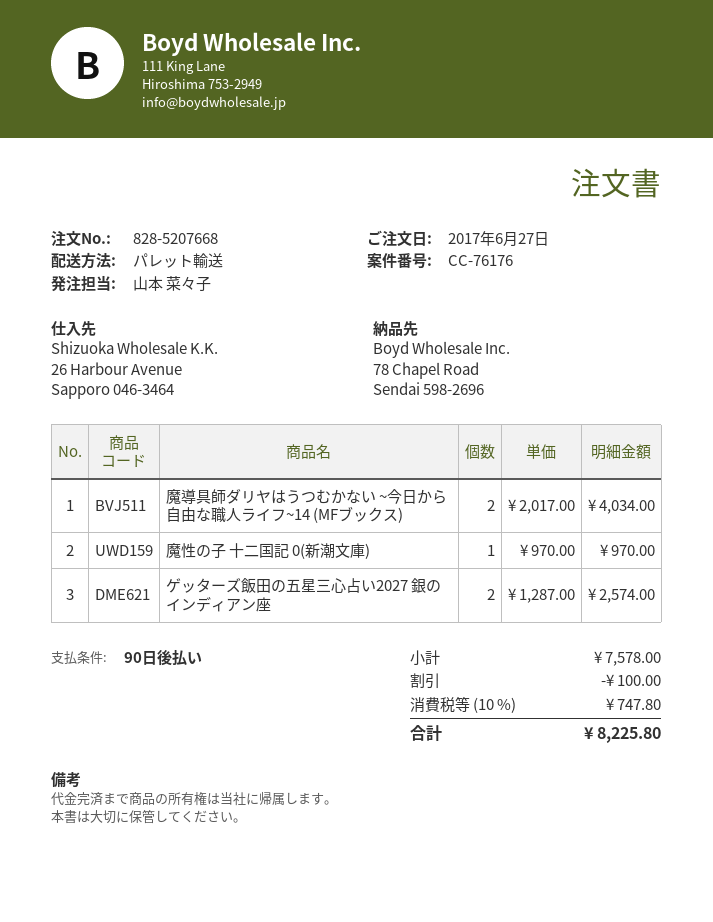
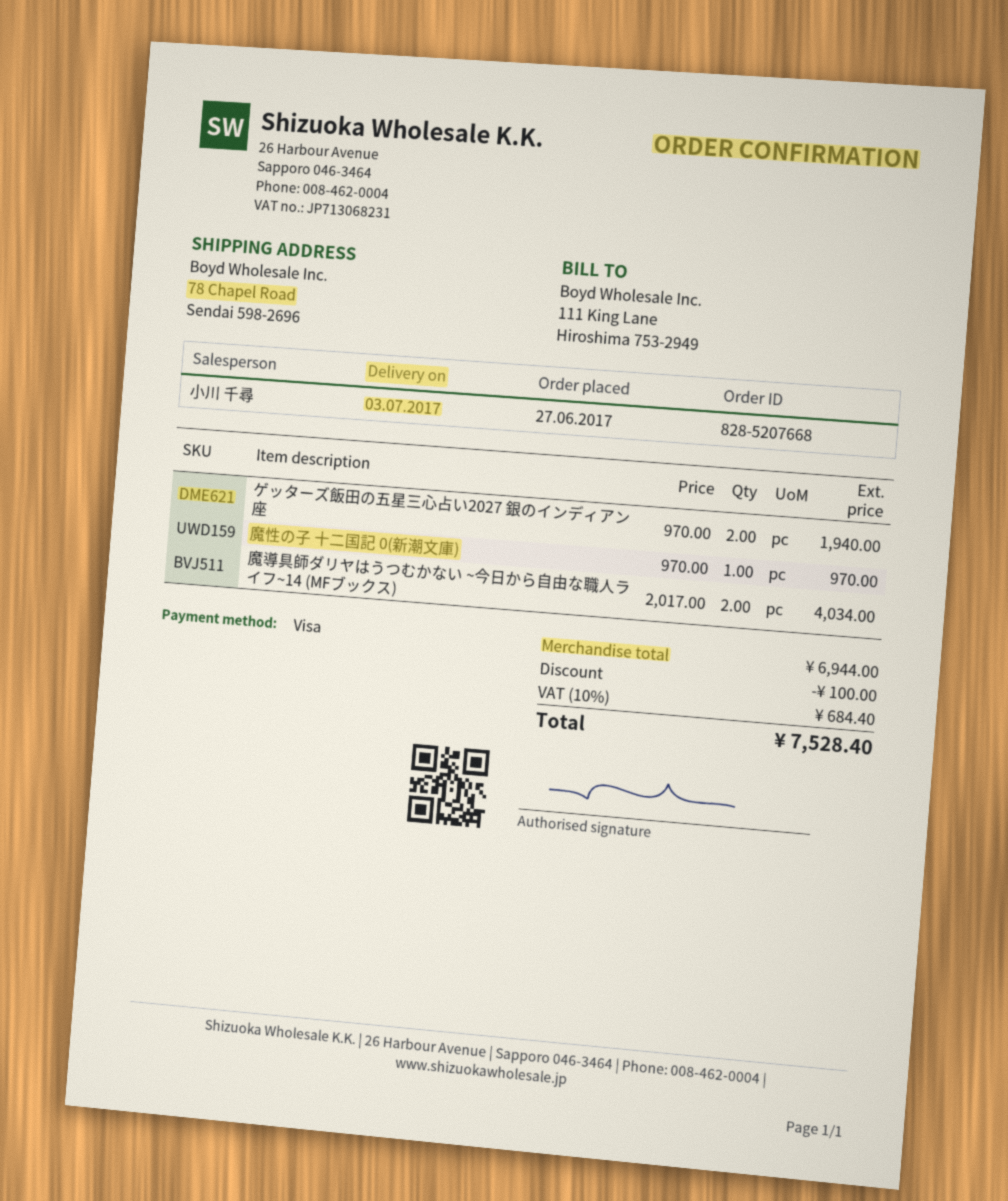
ゲッターズ飯田の五星三心占い2027 銀のインディアン座: 2 x 1287.00 = 2574.00 -> 2 x 970.00 = 1940.00
subtotal: 7578.00 -> 6944.00
tax: 10% = 747.80 -> 10% = 684.40
total: 8225.80 -> 7528.40

